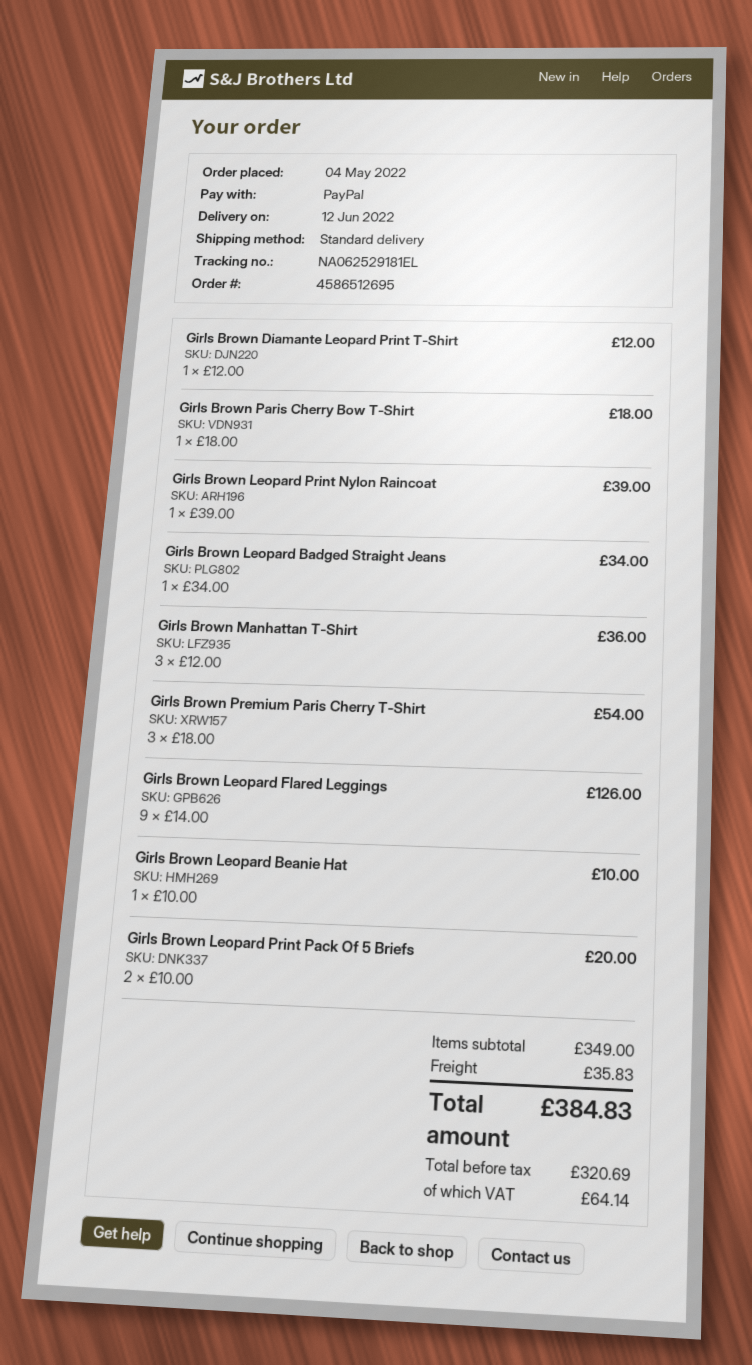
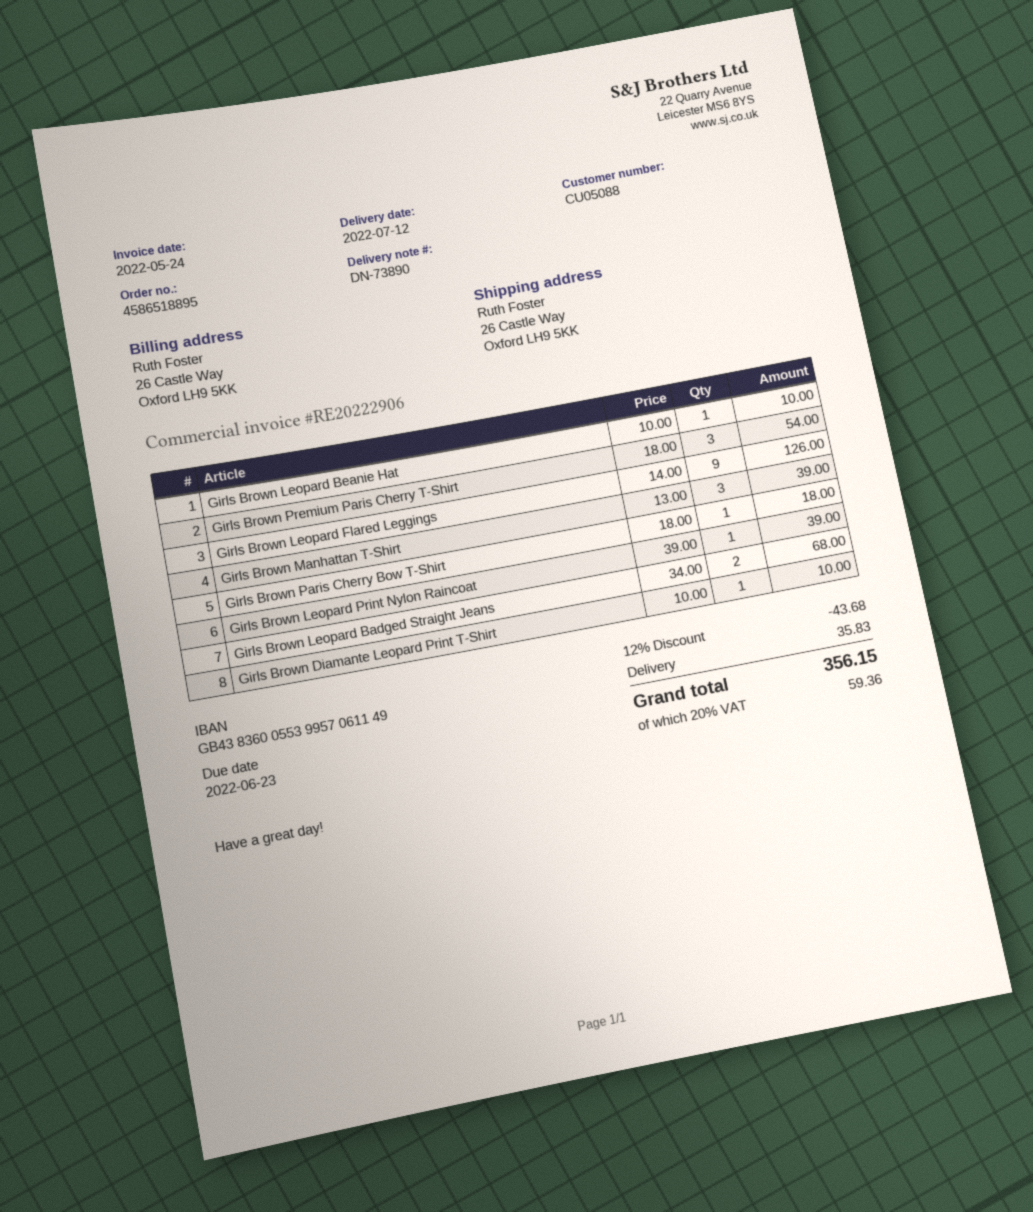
order number: 4586512695 -> 4586518895
delivery date: 2022-06-12 -> 2022-07-12
Girls Brown Diamante Leopard Print T-Shirt: 1 x 12.00 = 12.00 -> 1 x 10.00 = 10.00
Girls Brown Leopard Badged Straight Jeans: 1 x 34.00 = 34.00 -> 2 x 34.00 = 68.00
Girls Brown Manhattan T-Shirt: 3 x 12.00 = 36.00 -> 3 x 13.00 = 39.00
Girls Brown Leopard Print Pack Of 5 Briefs: 2 x 10.00 = 20.00 -> none
discount: none -> 12% = 43.68
tax: 64.14 -> 59.36
total: 384.83 -> 356.15

